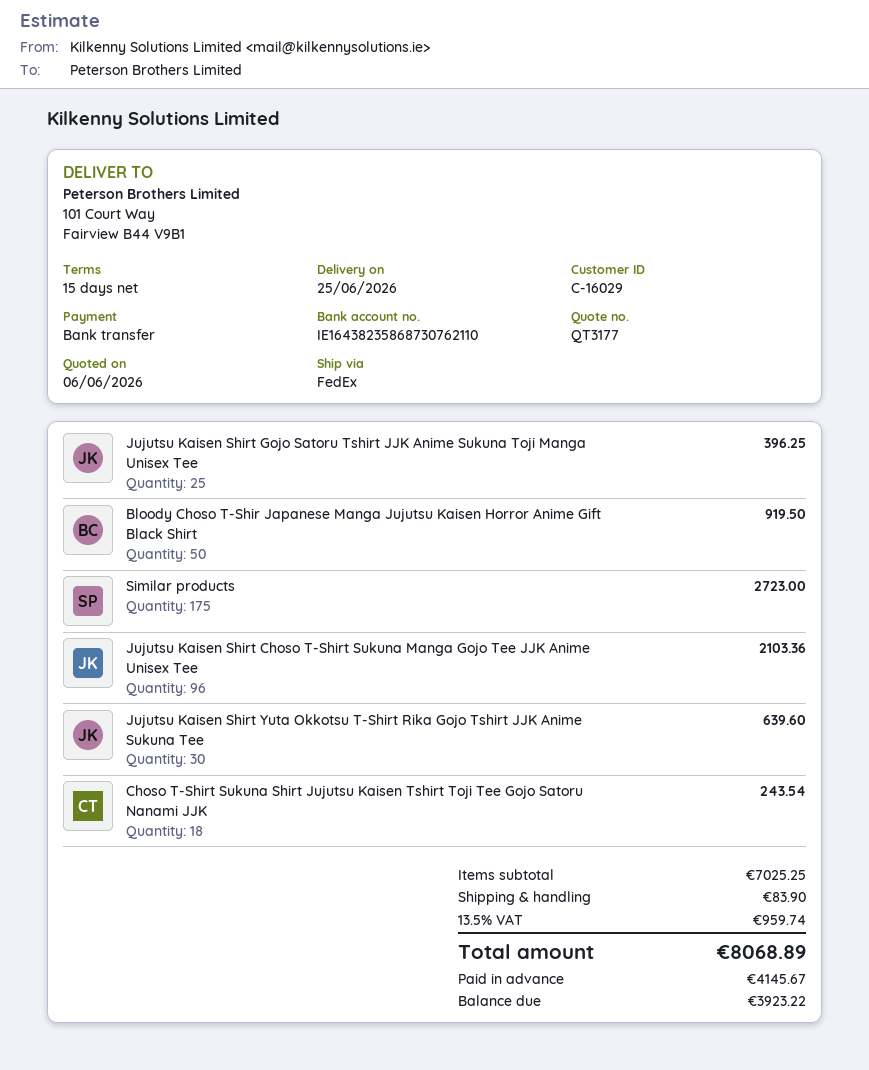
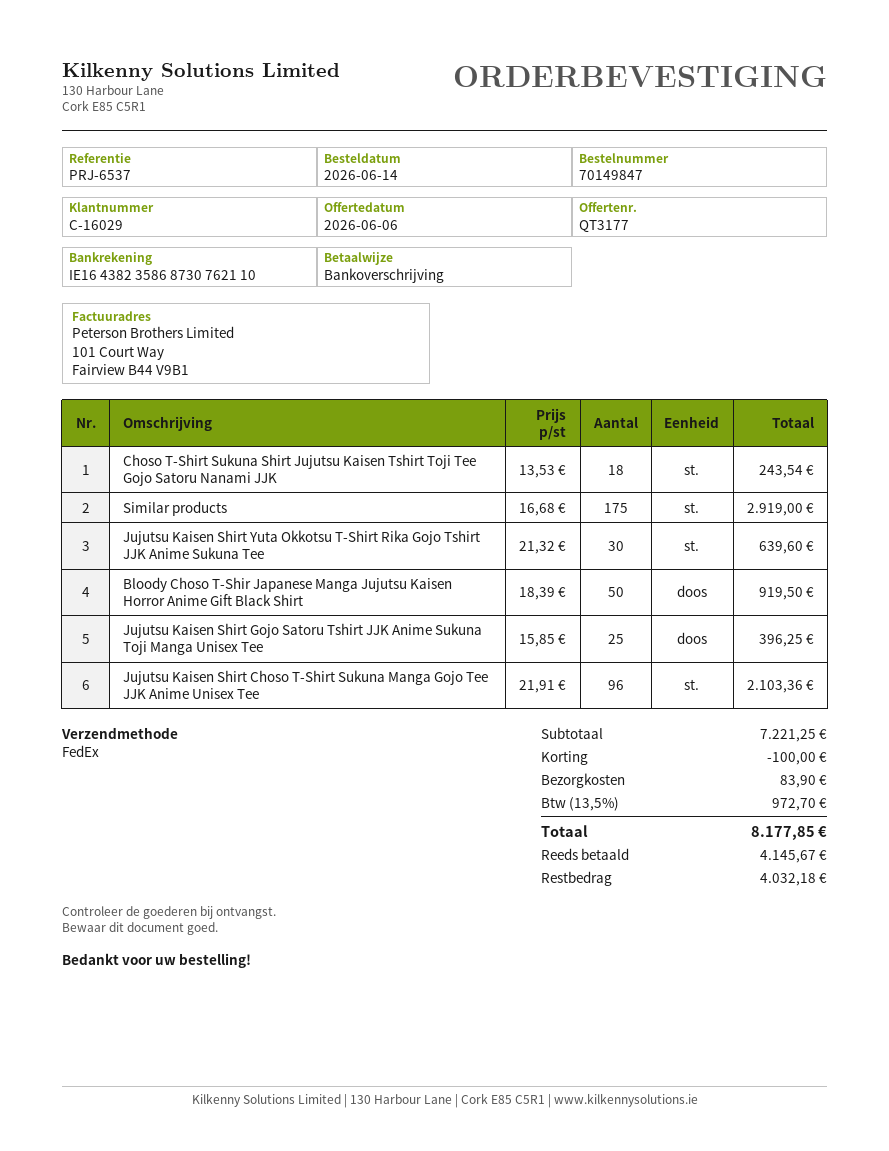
Similar products: 175 for 2723.00 -> 175 for 2919.00
subtotal: 7025.25 -> 7221.25
discount: none -> 100.00
tax: 13.5% = 959.74 -> 13.5% = 972.70
total: 8068.89 -> 8177.85
balance: 3923.22 -> 4032.18

